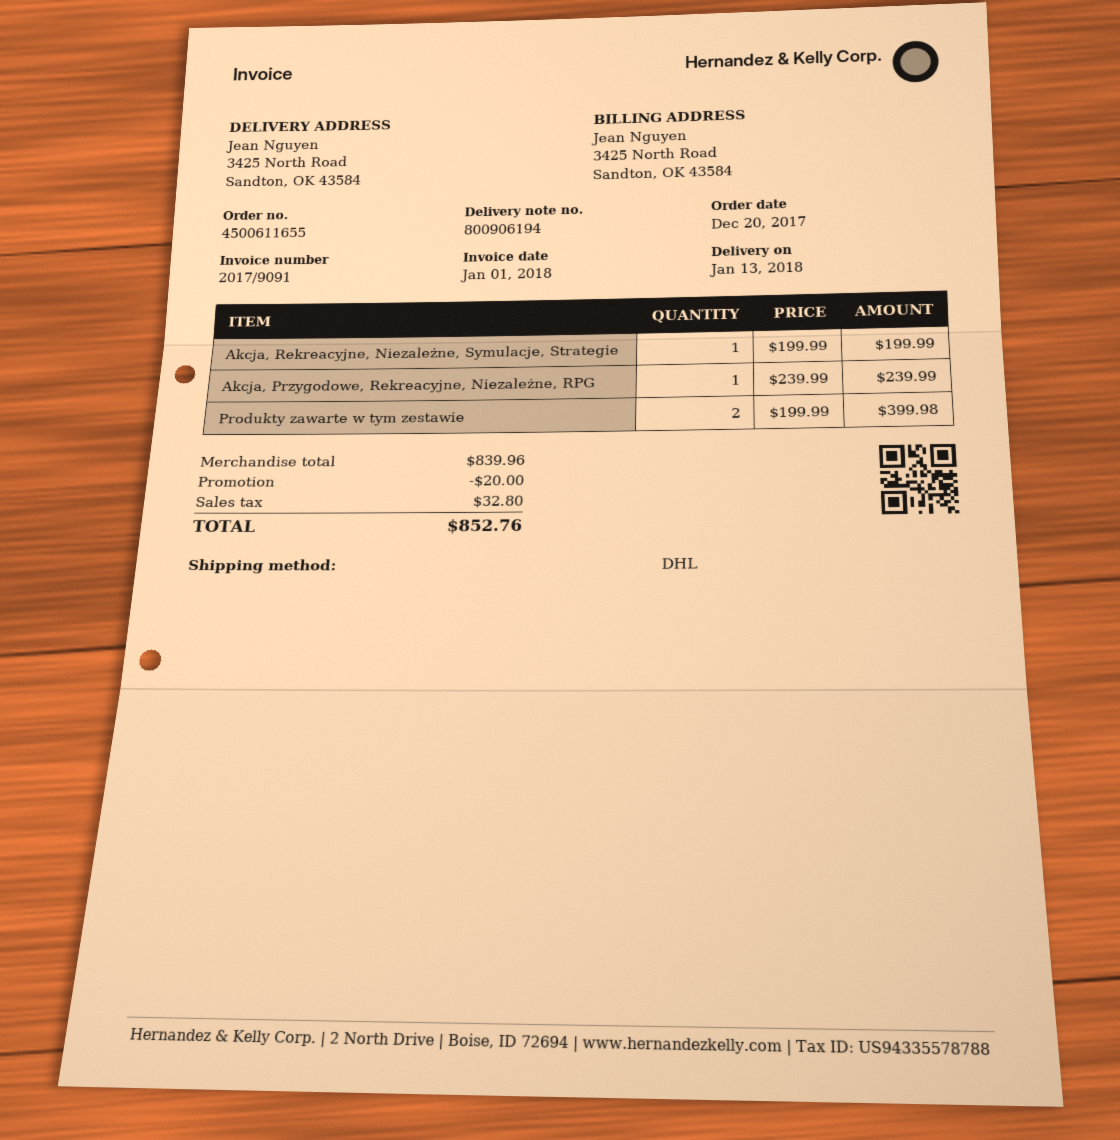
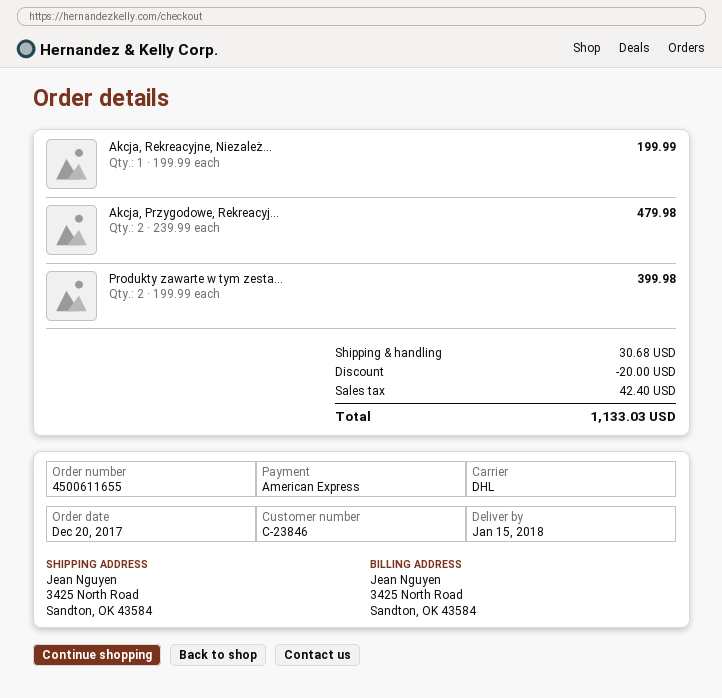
delivery date: 2018-01-13 -> 2018-01-15
Akcja, Przygodowe, Rekreacyjne, Niezależne, RPG: 1 x 239.99 = 239.99 -> 2 x 239.99 = 479.98
shipping: none -> 30.68
tax: 32.80 -> 42.40
total: 852.76 -> 1133.03

